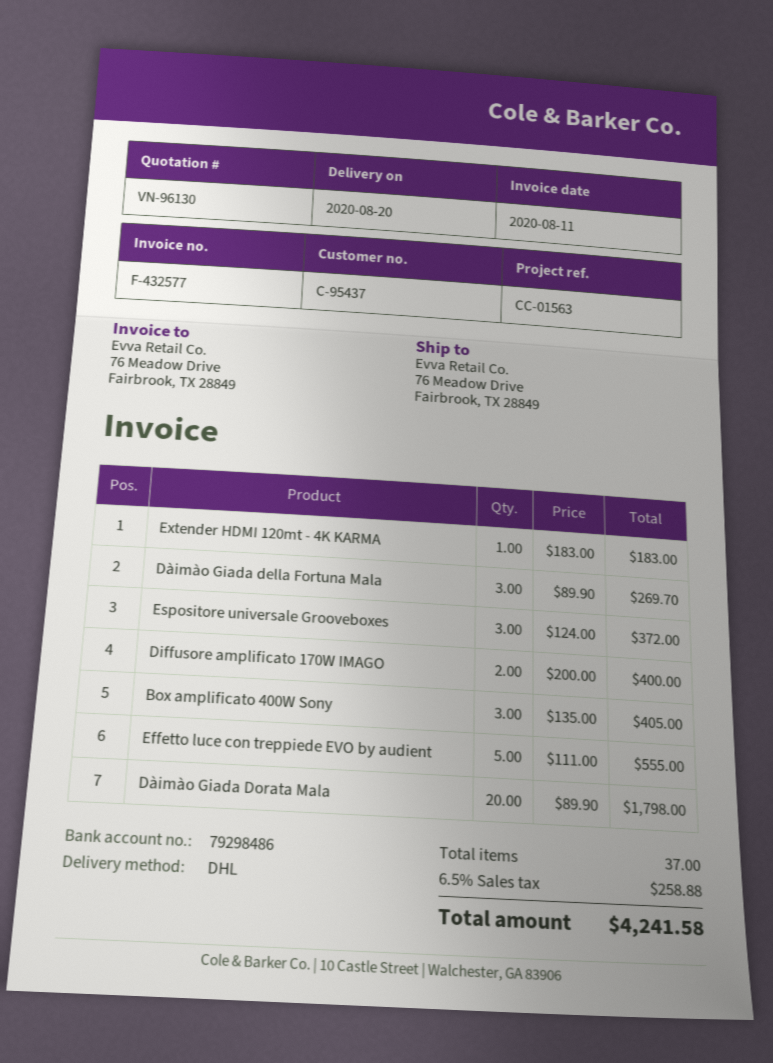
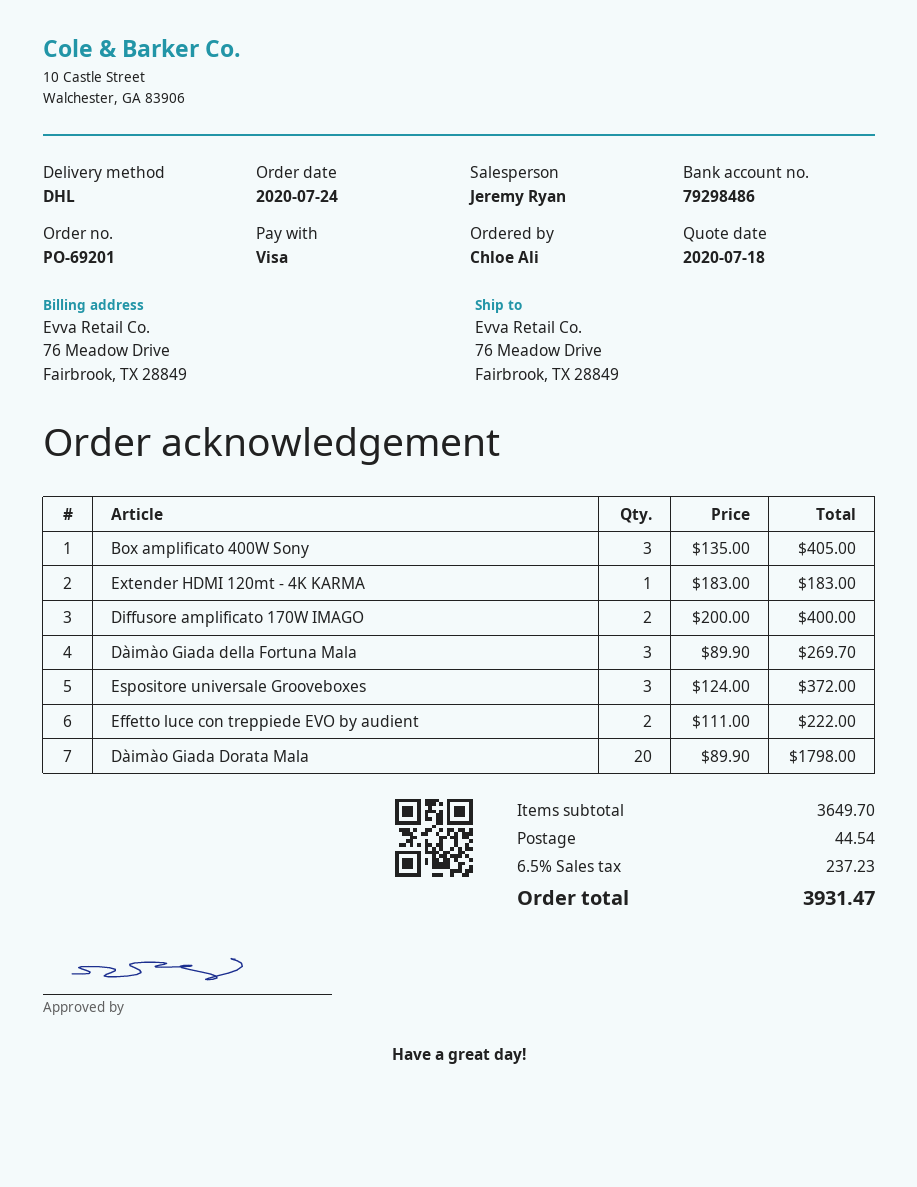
Effetto luce con treppiede EVO by audient: 5 x 111.00 = 555.00 -> 2 x 111.00 = 222.00
shipping: none -> 44.54
tax: 6.5% = 258.88 -> 6.5% = 237.23
total: 4241.58 -> 3931.47

